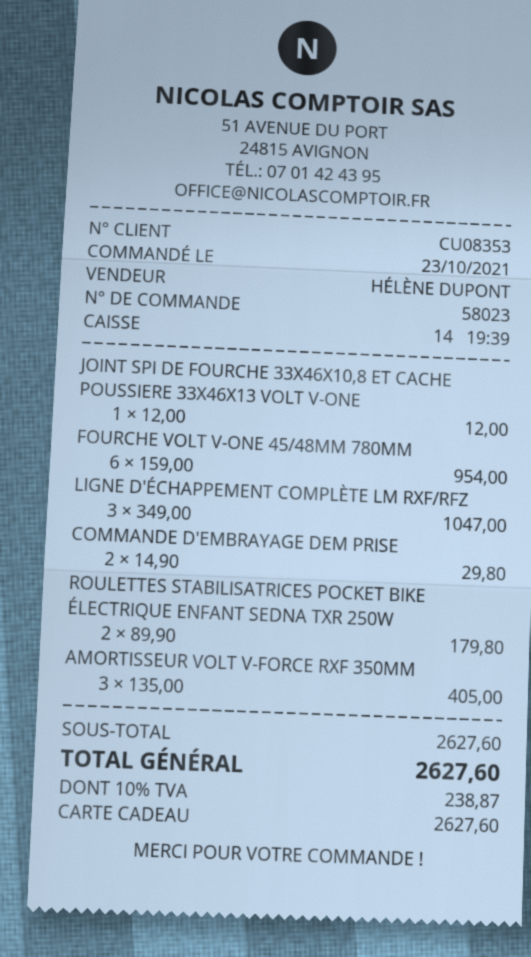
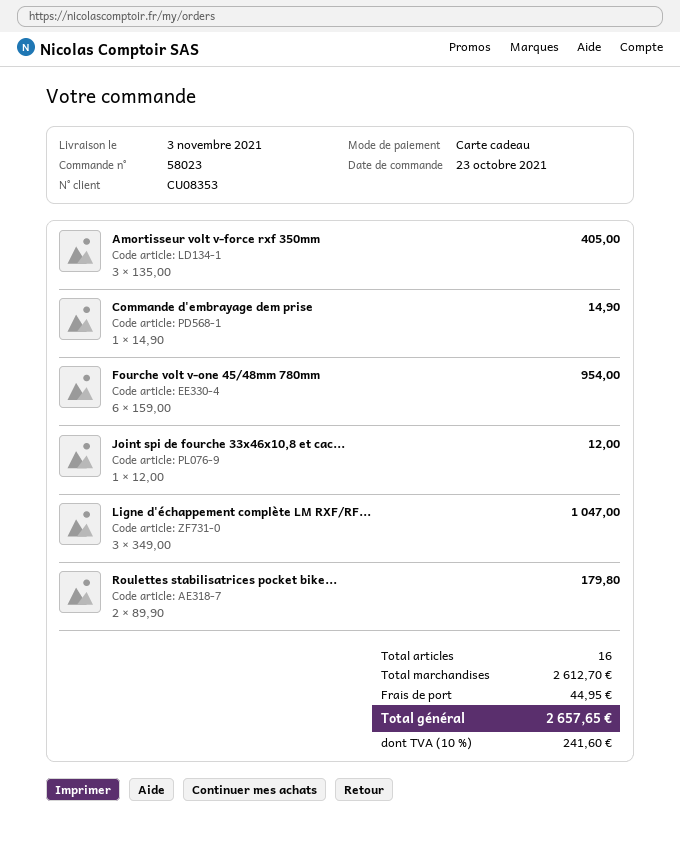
COMMANDE D'EMBRAYAGE DEM PRISE: 2 x 14.90 = 29.80 -> 1 x 14.90 = 14.90
subtotal: 2627.60 -> 2612.70
shipping: none -> 44.95
tax: 10% = 238.87 -> 10% = 241.60
total: 2627.60 -> 2657.65

